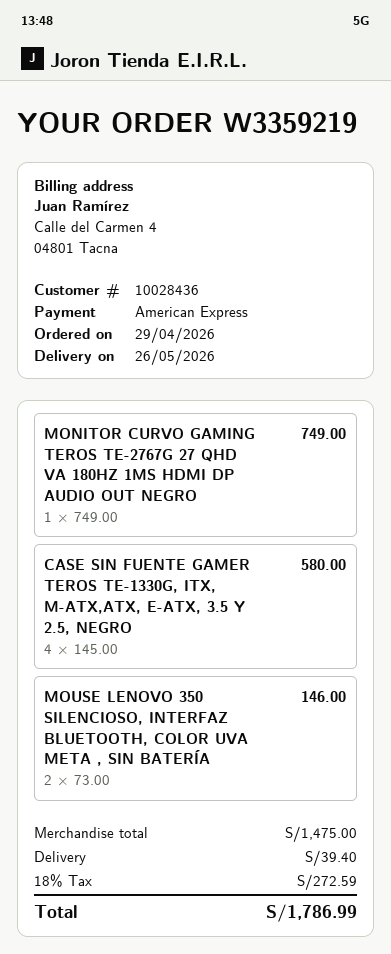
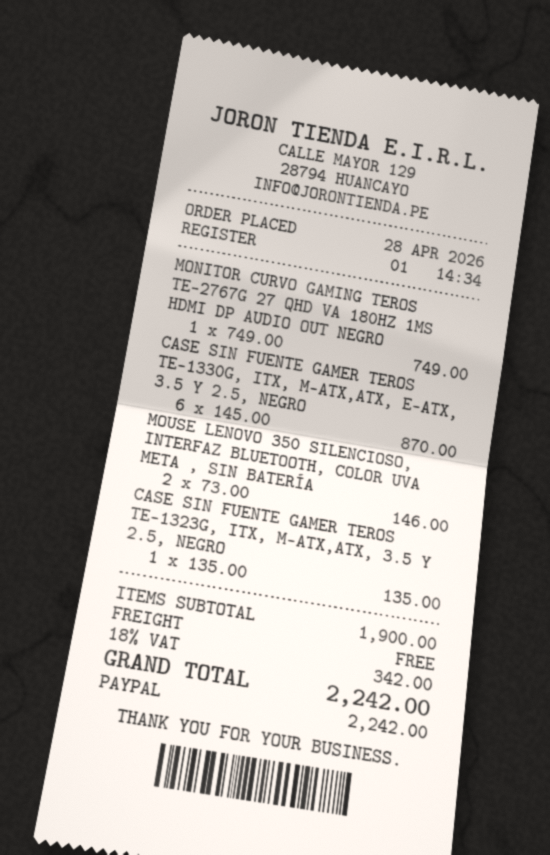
order date: 2026-04-29 -> 2026-04-28
payment method: American Express -> PayPal
CASE SIN FUENTE GAMER TEROS TE-1330G, ITX, M-ATX,ATX, E-ATX, 3.5 Y 2.5, NEGRO: 4 x 145.00 = 580.00 -> 6 x 145.00 = 870.00
CASE SIN FUENTE GAMER TEROS TE-1323G, ITX, M-ATX,ATX, 3.5 Y 2.5, NEGRO: none -> 1 x 135.00 = 135.00
subtotal: 1475.00 -> 1900.00
shipping: 39.40 -> 0.00
tax: 18% = 272.59 -> 18% = 342.00
total: 1786.99 -> 2242.00

